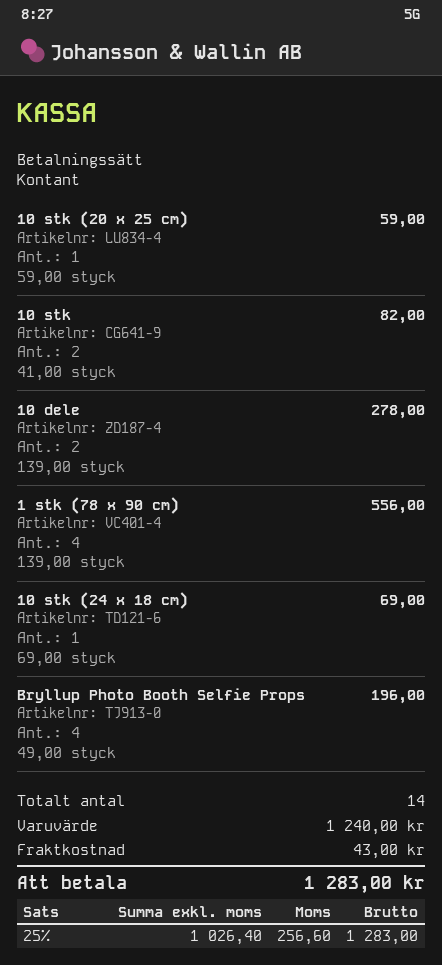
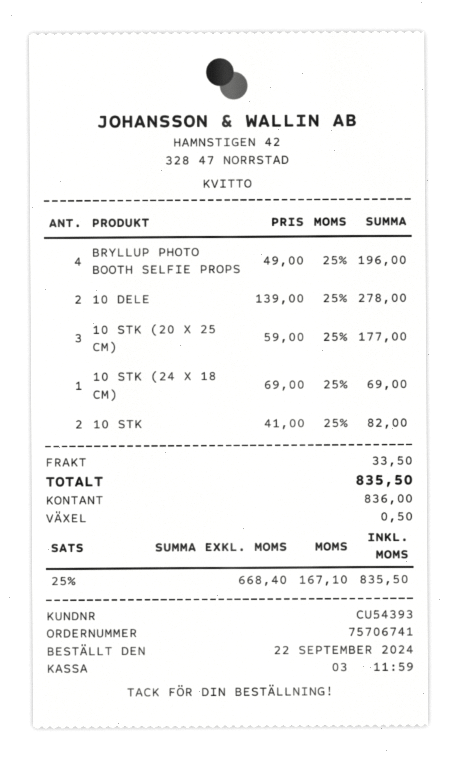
10 stk (20 x 25 cm): 1 x 59.00 = 59.00 -> 3 x 59.00 = 177.00
1 stk (78 x 90 cm): 4 x 139.00 = 556.00 -> none
shipping: 43.00 -> 33.50
net: 1026.40 -> 668.40
tax: 25% = 256.60 -> 25% = 167.10
total: 1283.00 -> 835.50

